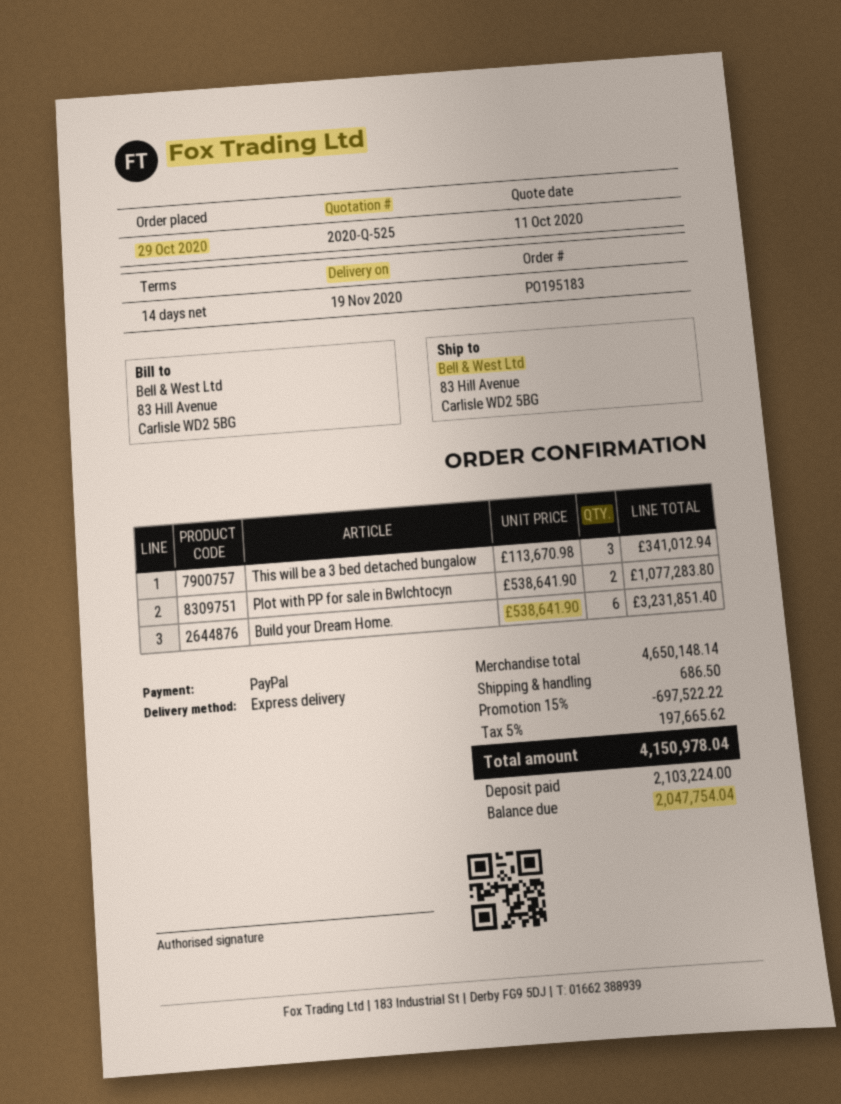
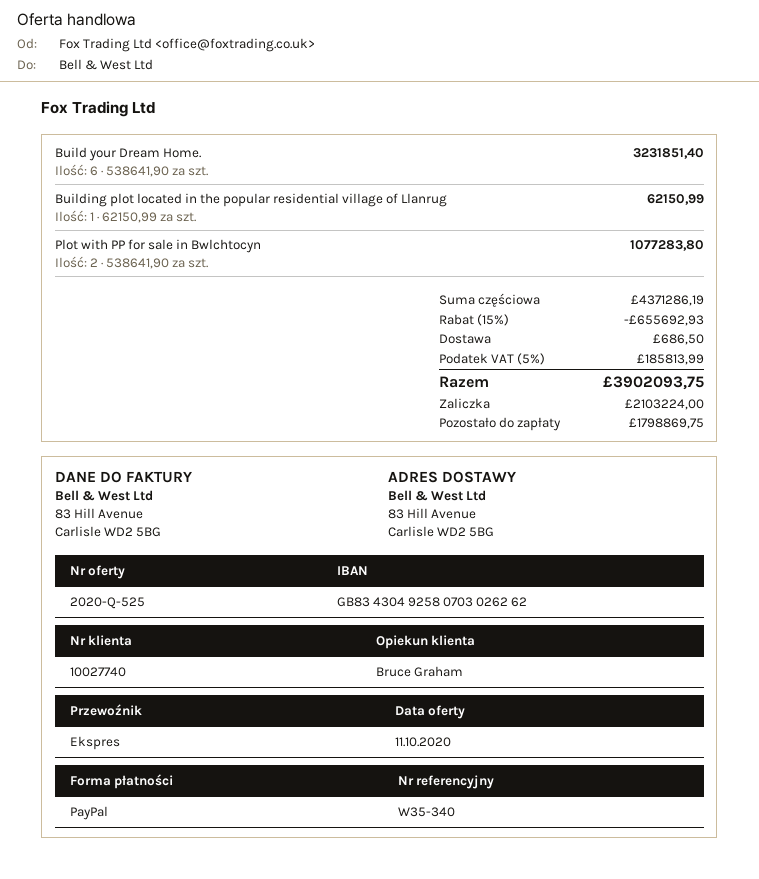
This will be a 3 bed detached bungalow: 3 x 113670.98 = 341012.94 -> none
Building plot located in the popular residential village of Llanrug: none -> 1 x 62150.99 = 62150.99
subtotal: 4650148.14 -> 4371286.19
discount: 15% = 697522.22 -> 15% = 655692.93
tax: 5% = 197665.62 -> 5% = 185813.99
total: 4150978.04 -> 3902093.75
balance: 2047754.04 -> 1798869.75

